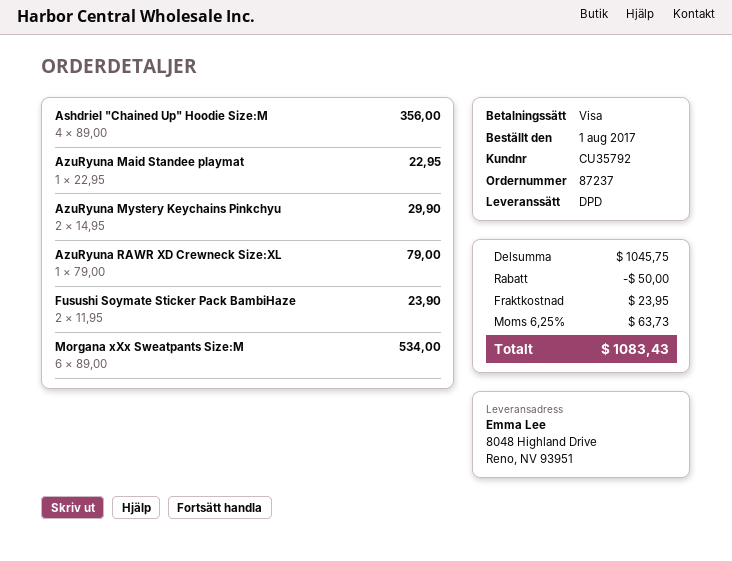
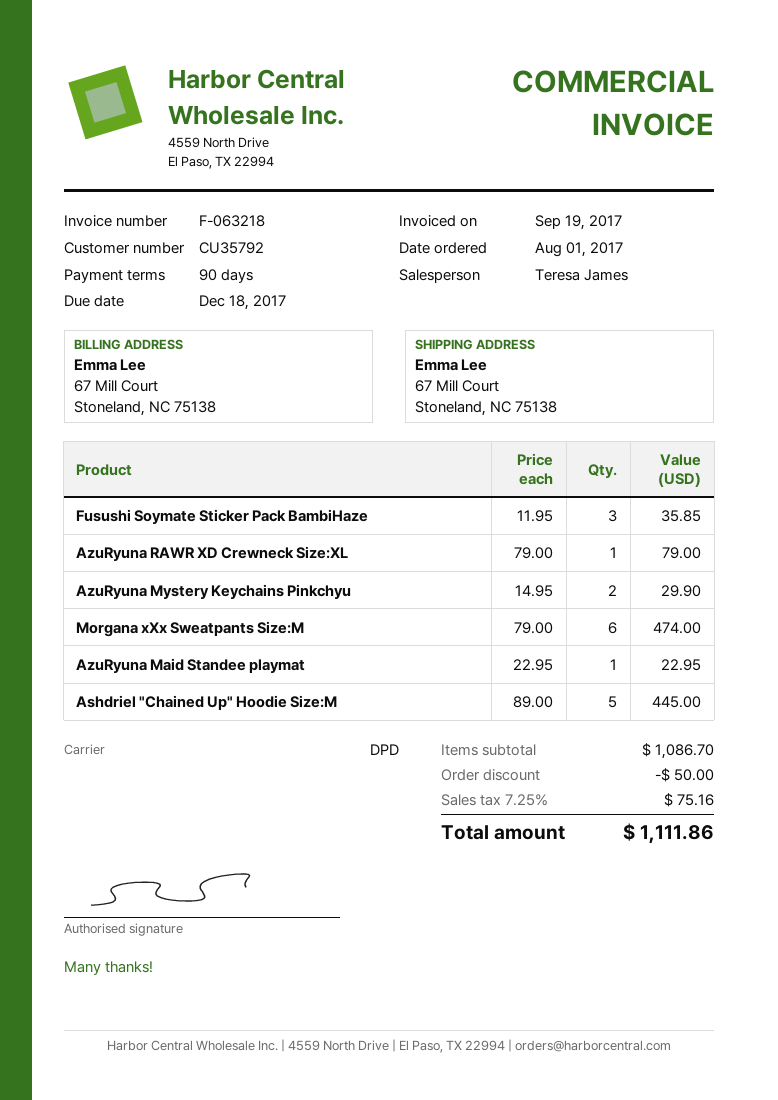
ship to: 8048 Highland Drive, Reno, NV 93951 -> 67 Mill Court, Stoneland, NC 75138
Ashdriel "Chained Up" Hoodie Size:M: 4 x 89.00 = 356.00 -> 5 x 89.00 = 445.00
Fusushi Soymate Sticker Pack BambiHaze: 2 x 11.95 = 23.90 -> 3 x 11.95 = 35.85
Morgana xXx Sweatpants Size:M: 6 x 89.00 = 534.00 -> 6 x 79.00 = 474.00
subtotal: 1045.75 -> 1086.70
shipping: 23.95 -> none
tax: 6.25% = 63.73 -> 7.25% = 75.16
total: 1083.43 -> 1111.86

